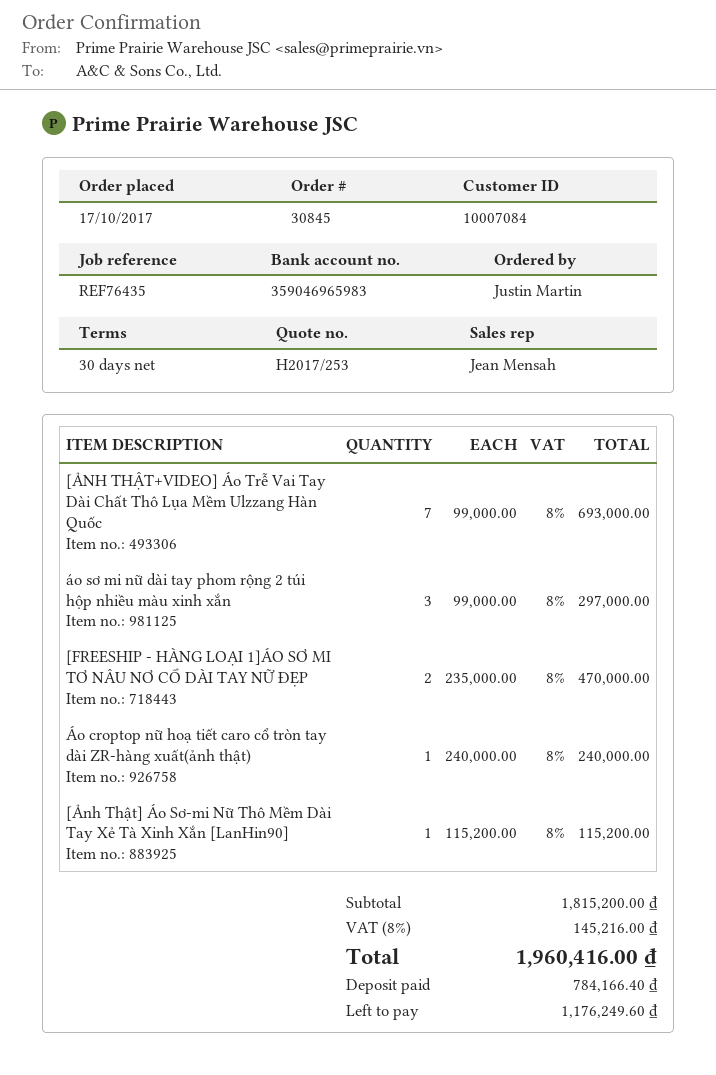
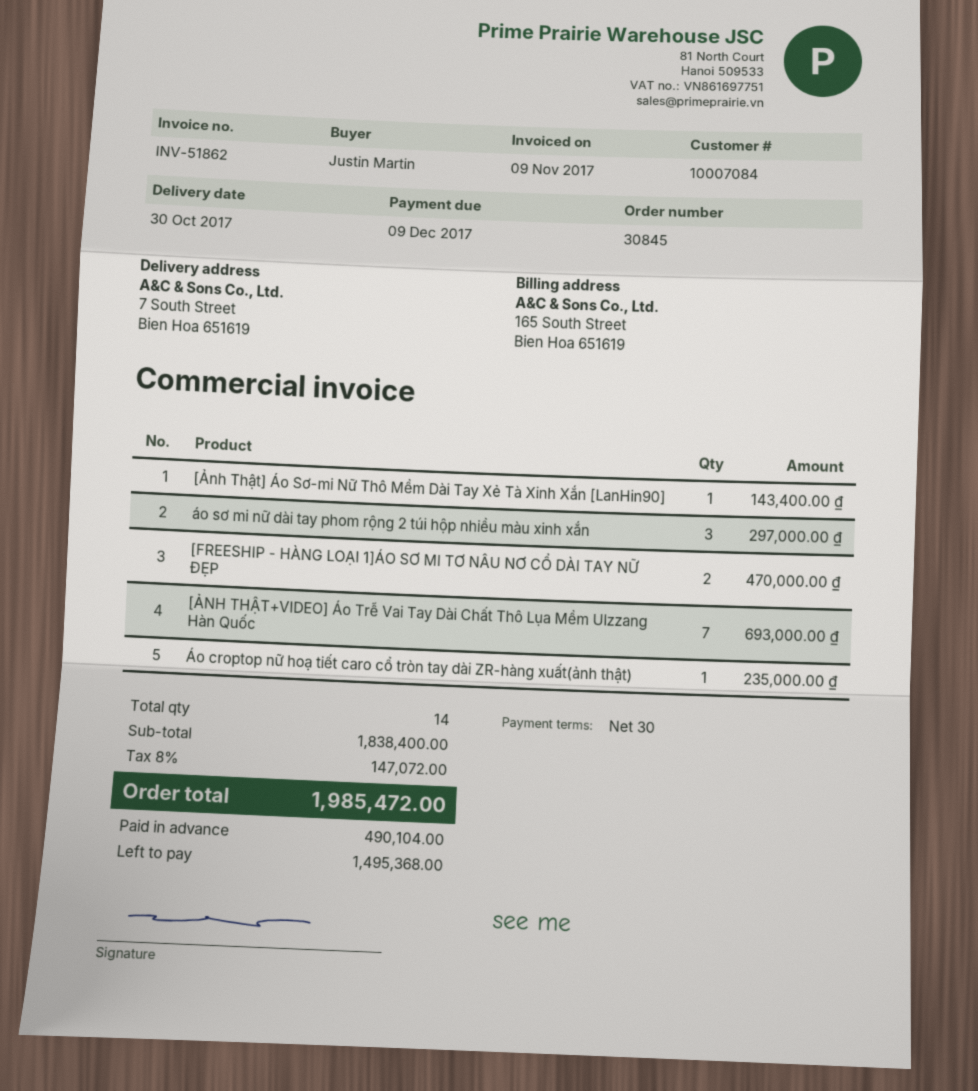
Áo croptop nữ hoạ tiết caro cổ tròn tay dài ZR-hàng xuất(ảnh thật): 1 for 240000.00 -> 1 for 235000.00
[Ảnh Thật] Áo Sơ-mi Nữ Thô Mềm Dài Tay Xẻ Tà Xinh Xắn [LanHin90]: 1 for 115200.00 -> 1 for 143400.00
subtotal: 1815200.00 -> 1838400.00
tax: 8% = 145216.00 -> 8% = 147072.00
total: 1960416.00 -> 1985472.00
deposit: 784166.40 -> 490104.00
balance: 1176249.60 -> 1495368.00

